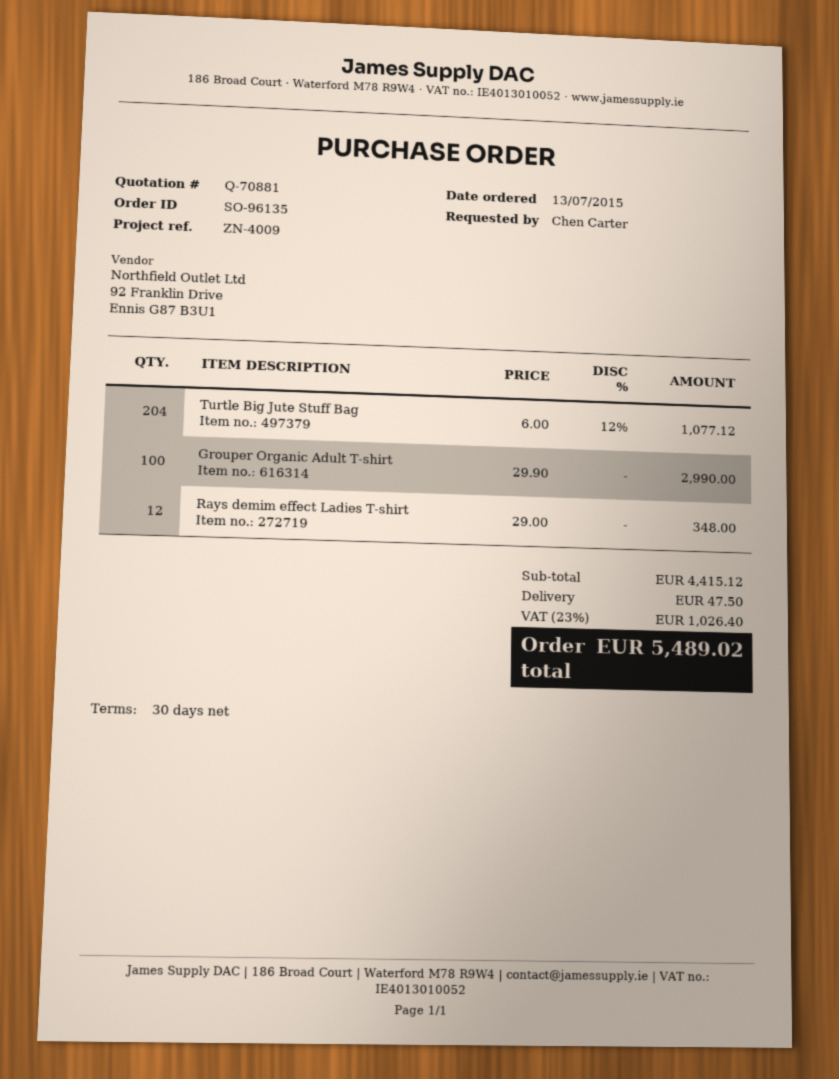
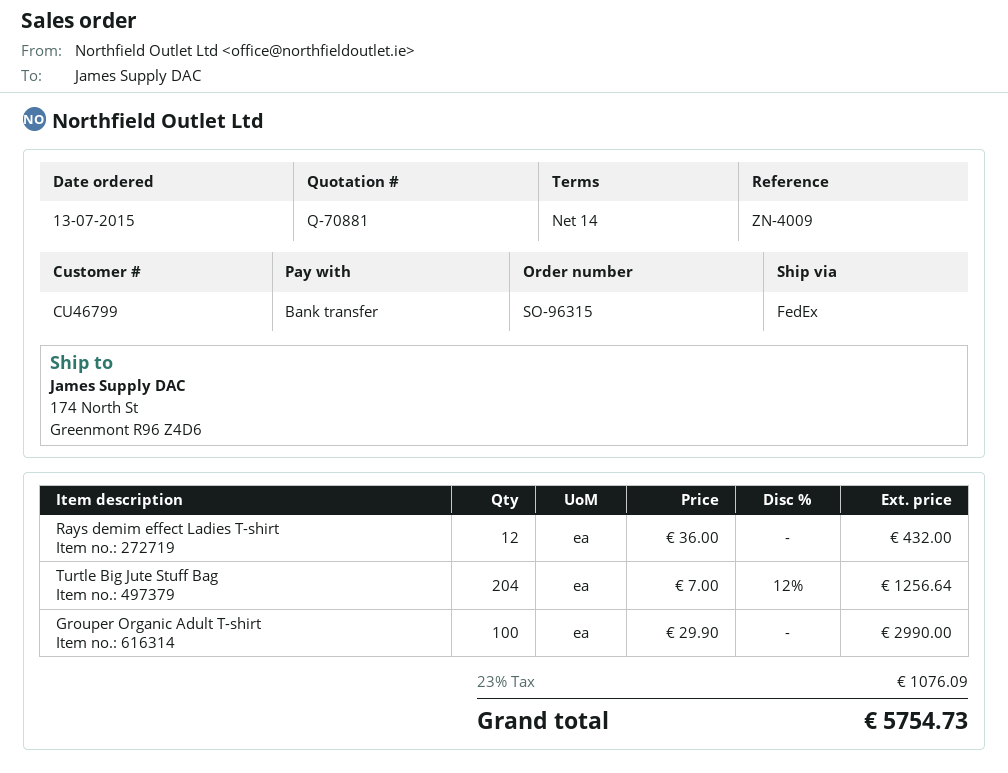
order number: SO-96135 -> SO-96315
payment terms: 30 days -> 14 days
Turtle Big Jute Stuff Bag: 204 x 6.00 - 12% = 1077.12 -> 204 x 7.00 - 12% = 1256.64
Rays demim effect Ladies T-shirt: 12 x 29.00 = 348.00 -> 12 x 36.00 = 432.00
shipping: 47.50 -> none
tax: 23% = 1026.40 -> 23% = 1076.09
total: 5489.02 -> 5754.73

